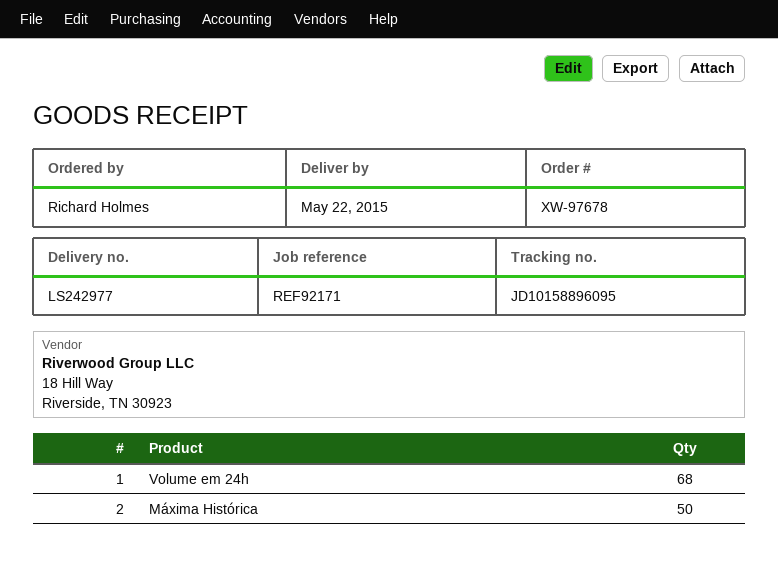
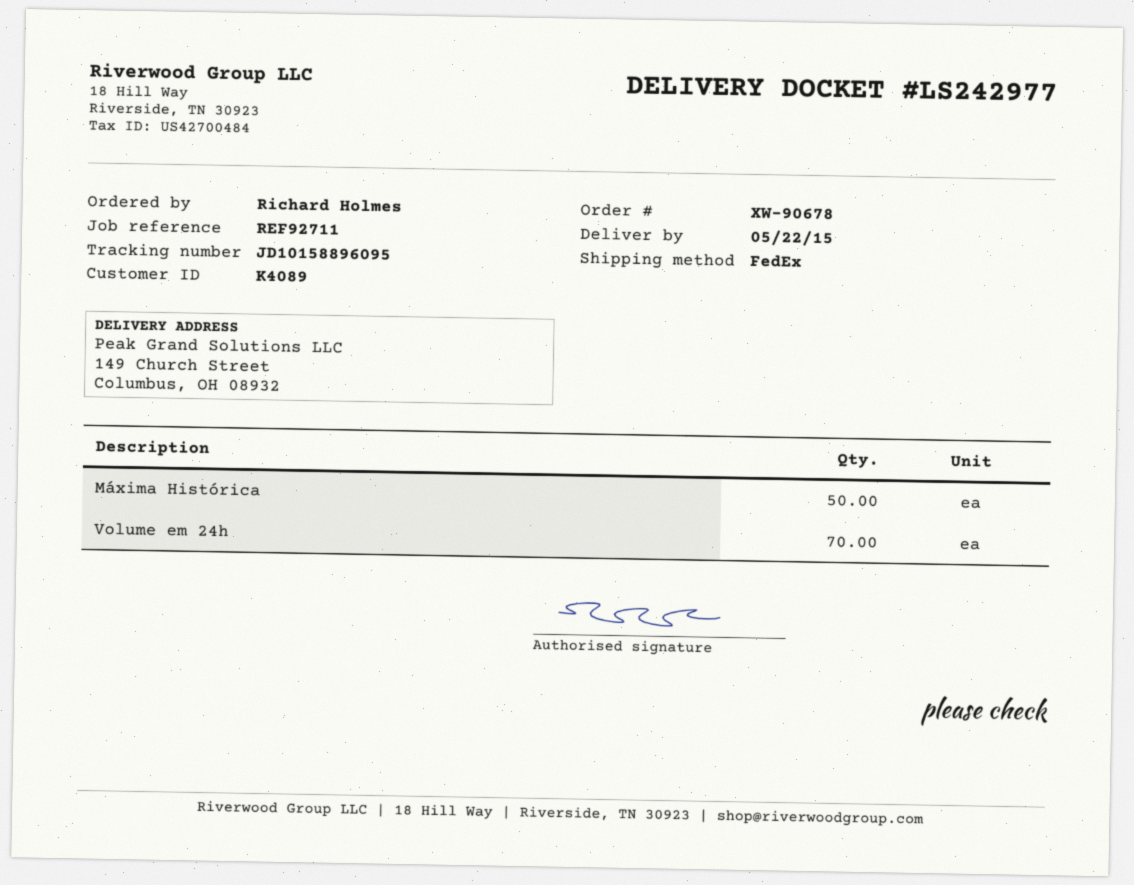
order number: XW-97678 -> XW-90678
reference: REF92171 -> REF92711
Volume em 24h: 68 -> 70

